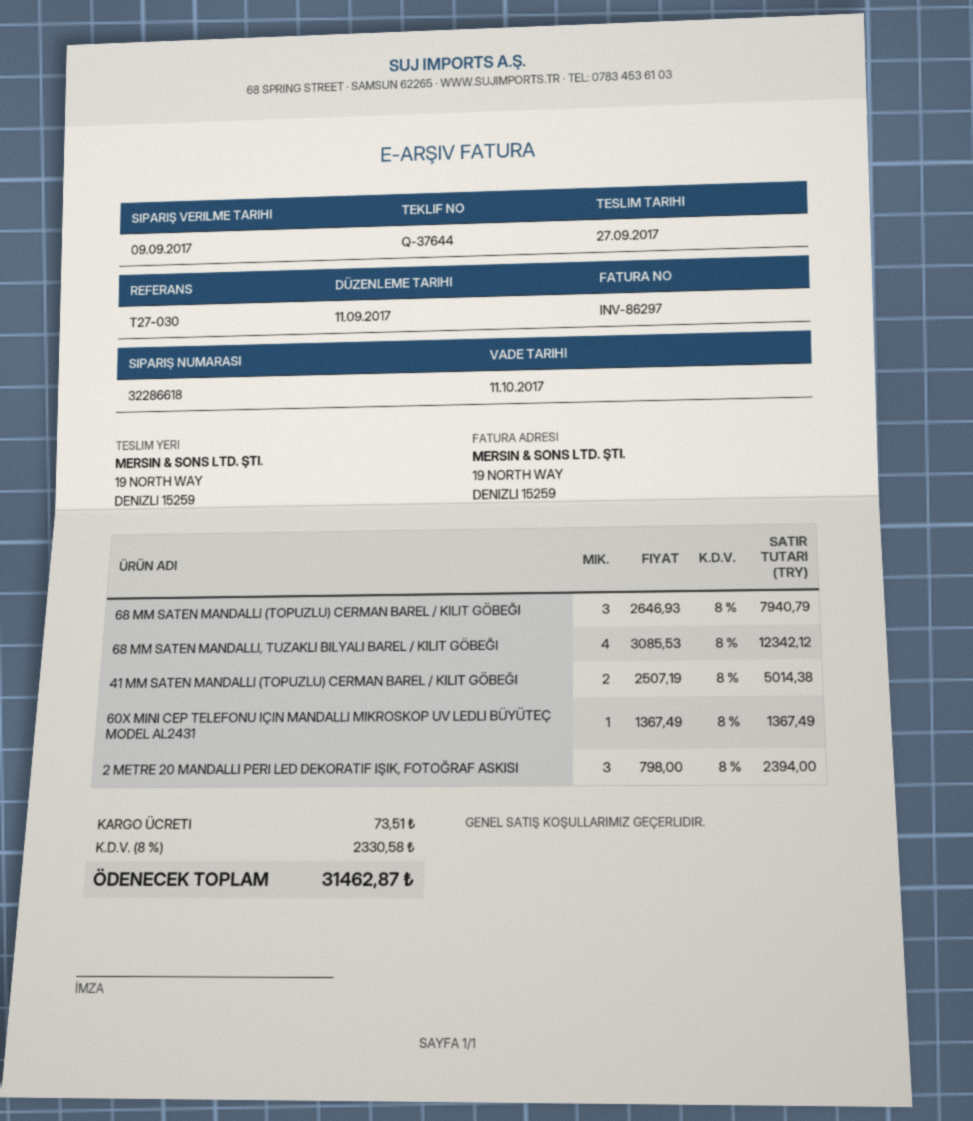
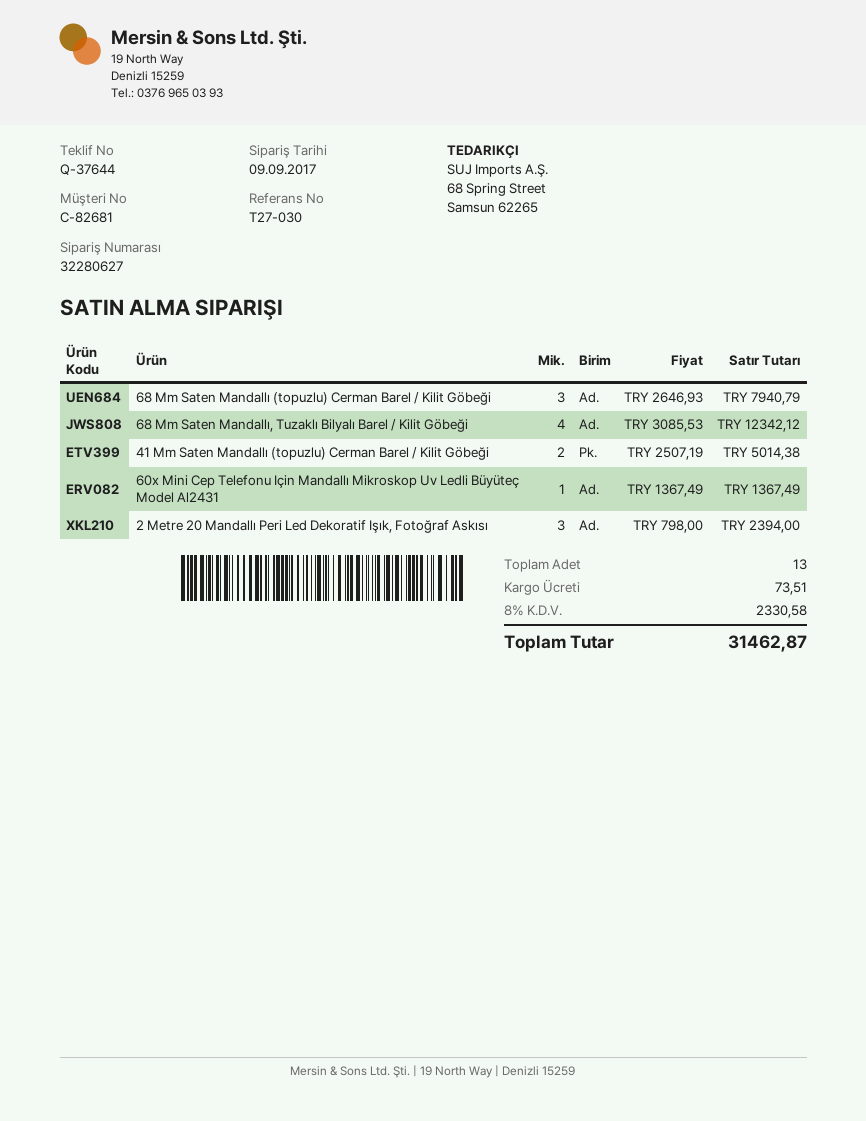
order number: 32286618 -> 32280627

